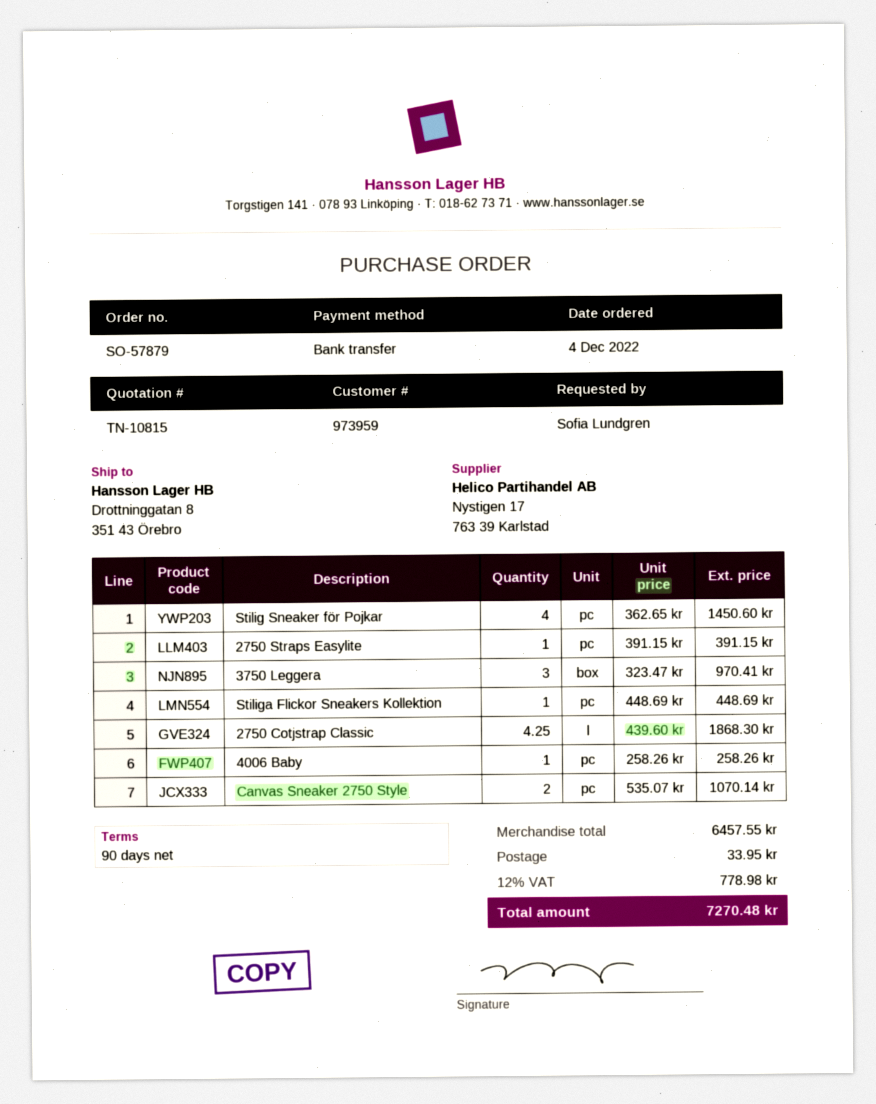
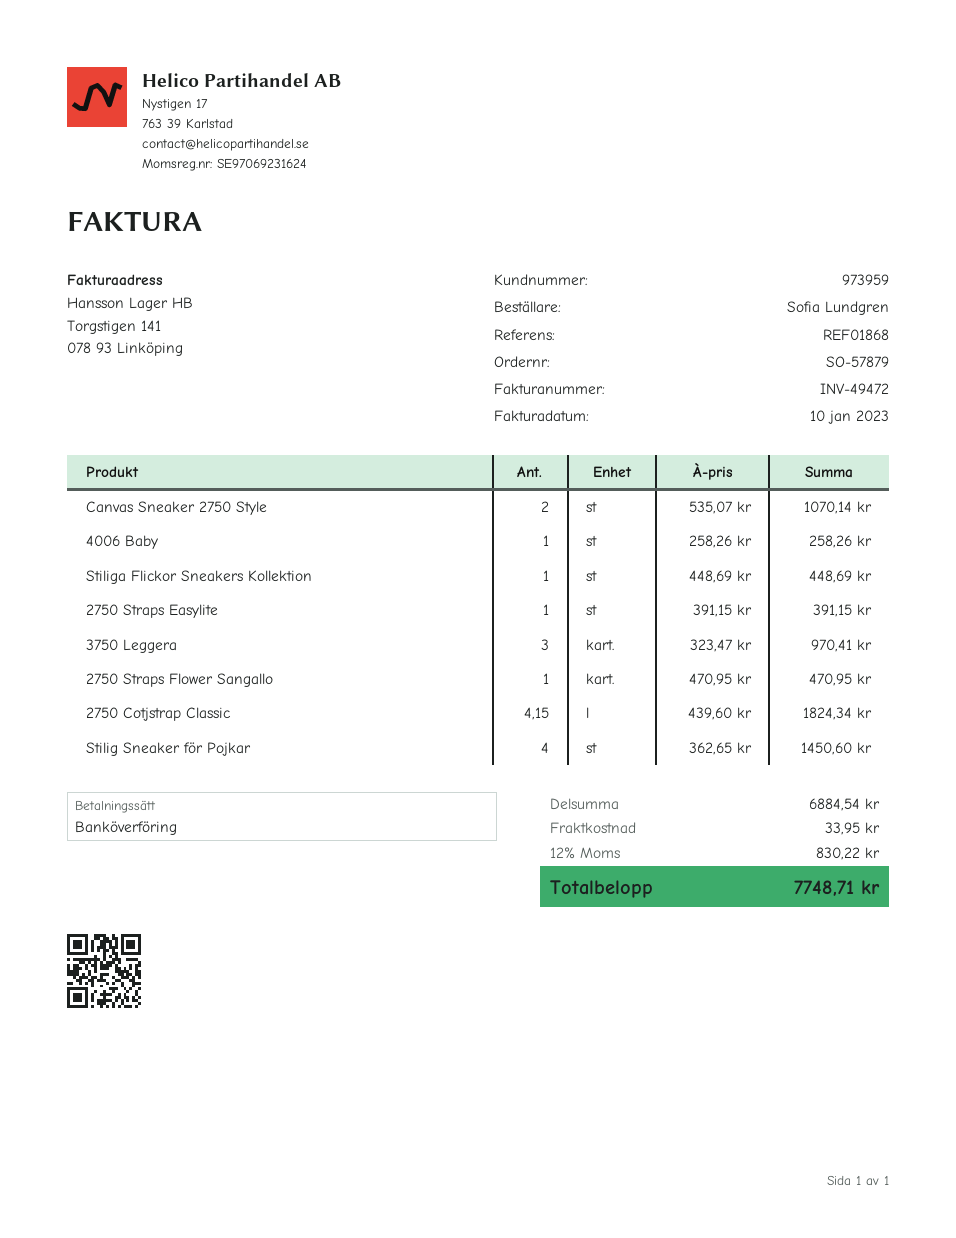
2750 Cotjstrap Classic: 4.25 x 439.60 = 1868.30 -> 4.15 x 439.60 = 1824.34
2750 Straps Flower Sangallo: none -> 1 x 470.95 = 470.95
subtotal: 6457.55 -> 6884.54
tax: 12% = 778.98 -> 12% = 830.22
total: 7270.48 -> 7748.71

